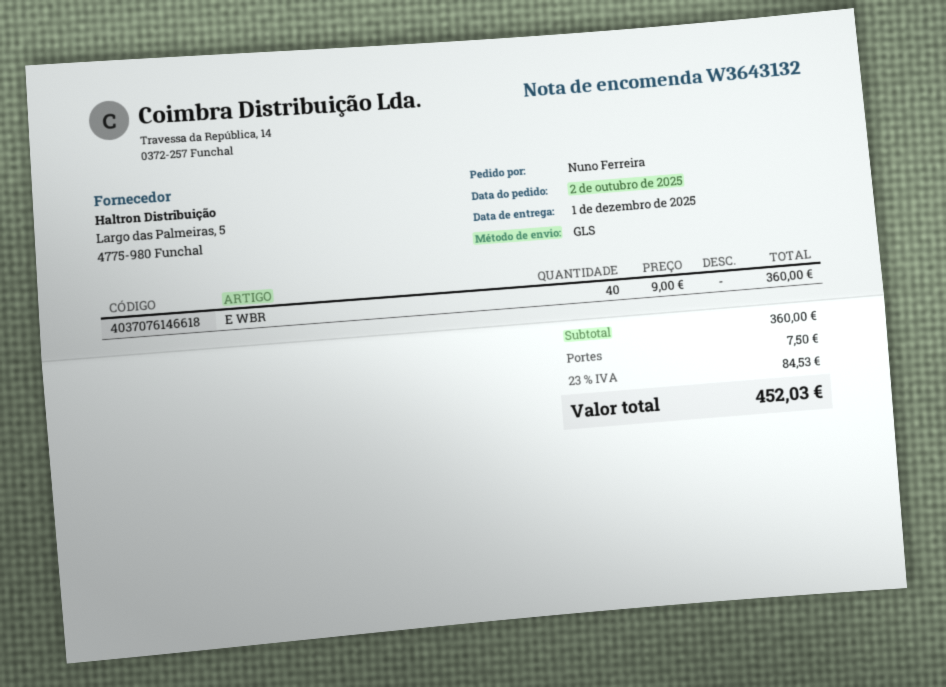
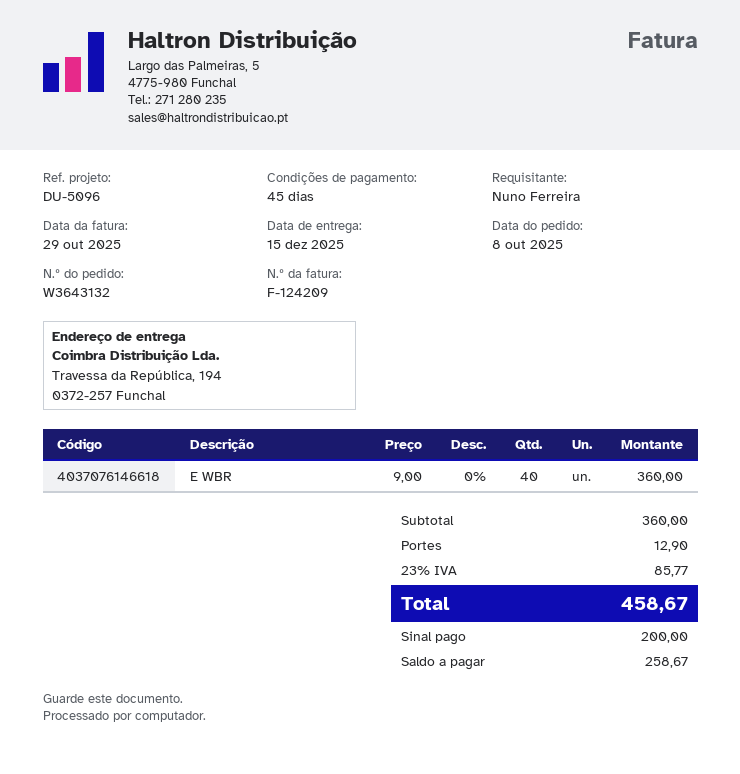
order date: 2025-10-02 -> 2025-10-08
delivery date: 2025-12-01 -> 2025-12-15
shipping: 7.50 -> 12.90
tax: 23% = 84.53 -> 23% = 85.77
total: 452.03 -> 458.67

